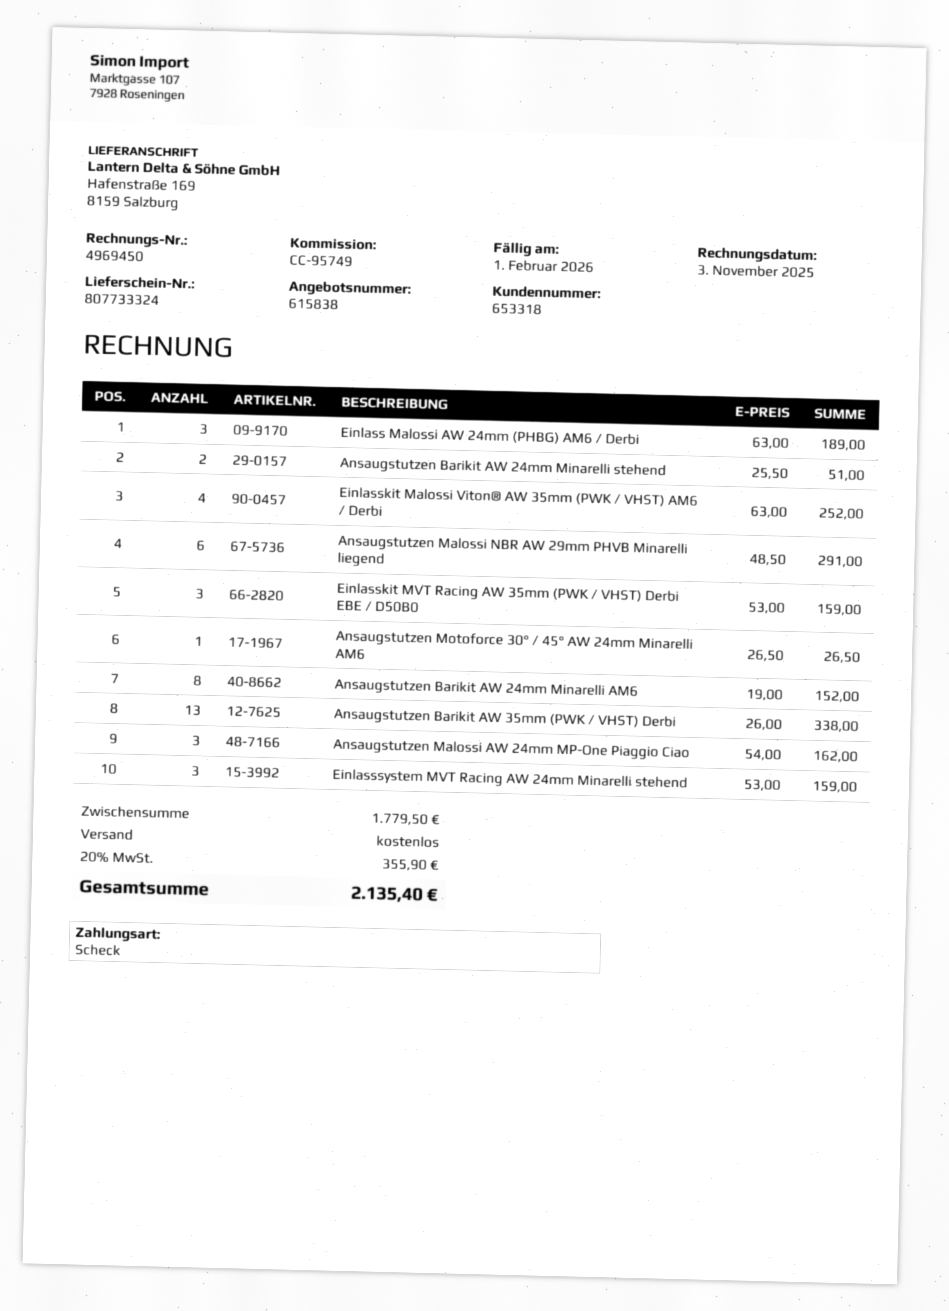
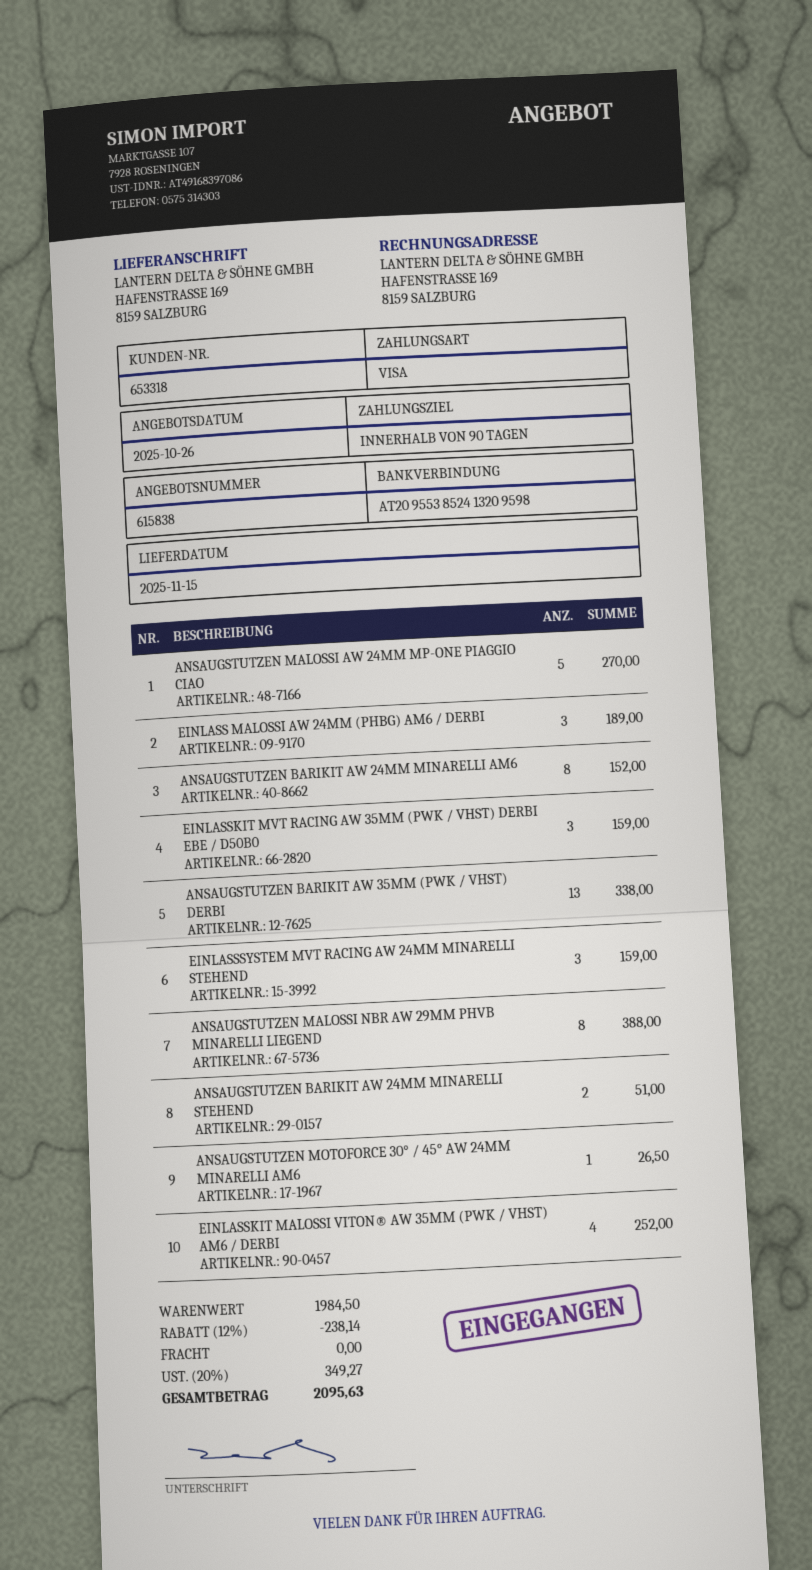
payment method: cheque -> Visa
Ansaugstutzen Malossi NBR AW 29mm PHVB Minarelli liegend: 6 for 291.00 -> 8 for 388.00
Ansaugstutzen Malossi AW 24mm MP-One Piaggio Ciao: 3 for 162.00 -> 5 for 270.00
subtotal: 1779.50 -> 1984.50
discount: none -> 12% = 238.14
tax: 20% = 355.90 -> 20% = 349.27
total: 2135.40 -> 2095.63

